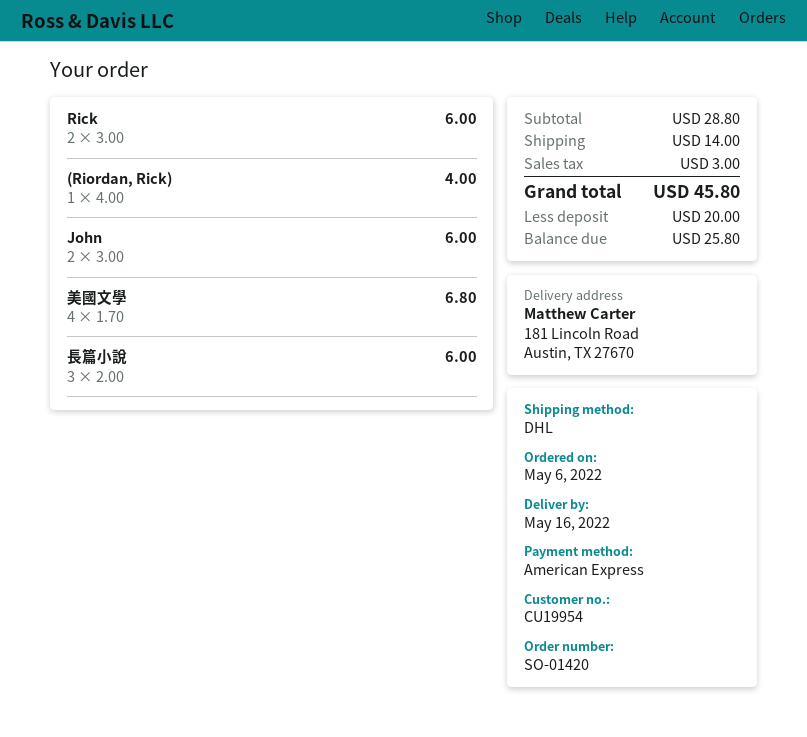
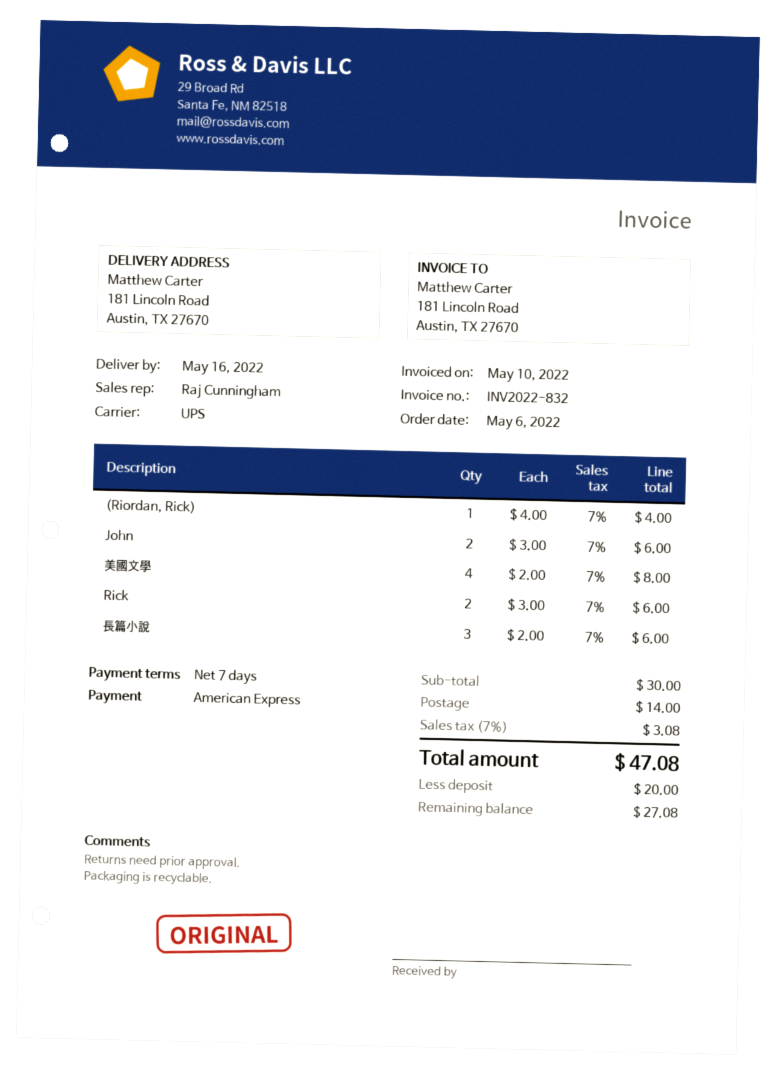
shipping method: DHL -> UPS
美國文學: 4 x 1.70 = 6.80 -> 4 x 2.00 = 8.00
subtotal: 28.80 -> 30.00
tax: 3.00 -> 3.08
total: 45.80 -> 47.08
balance: 25.80 -> 27.08

